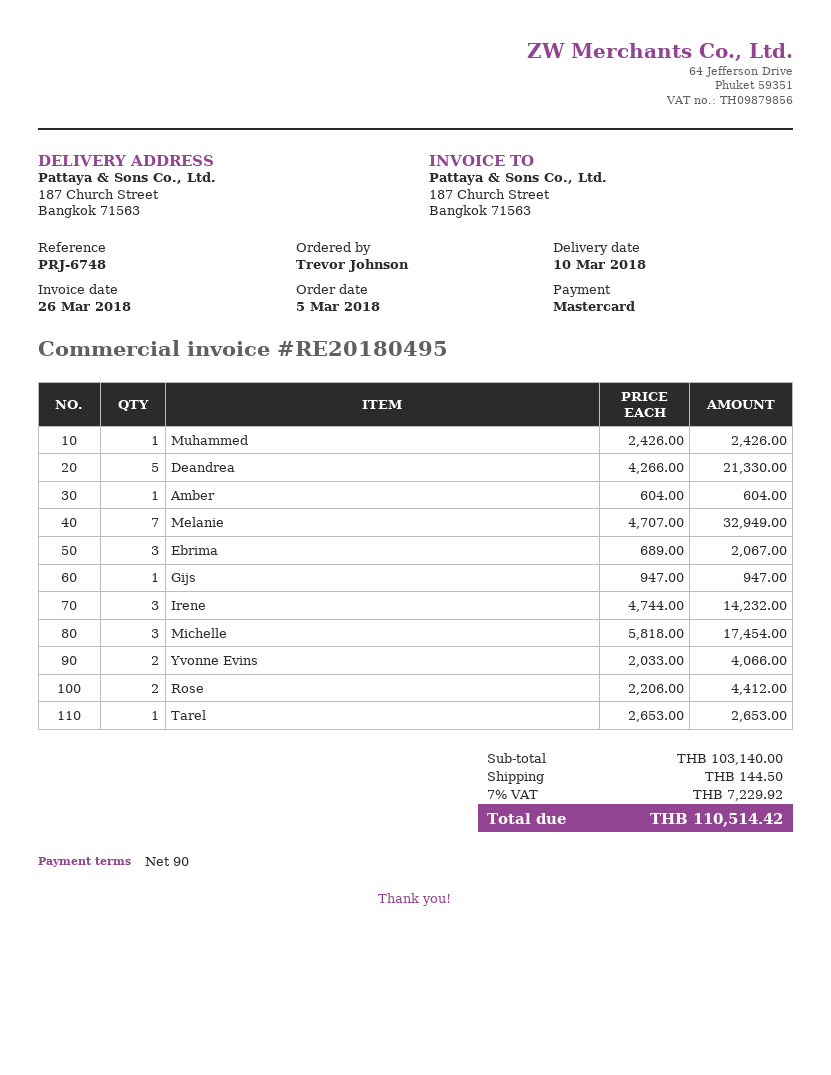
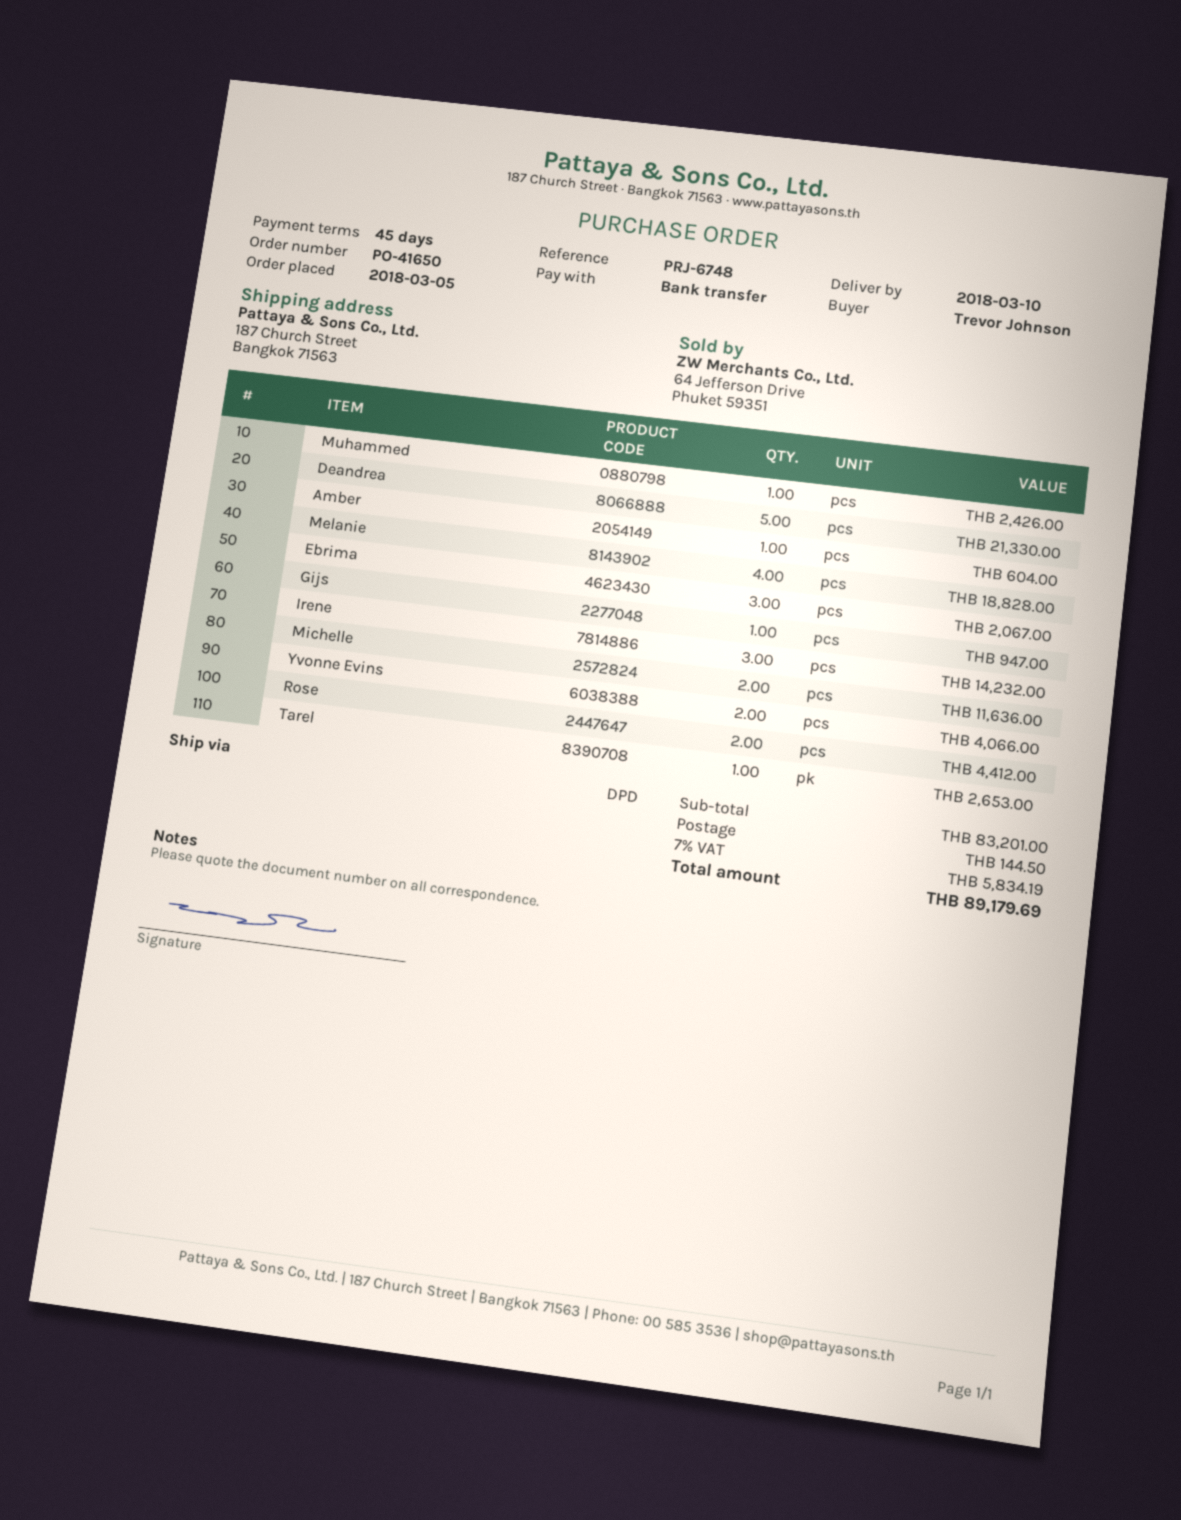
payment terms: 90 days -> 45 days
payment method: Mastercard -> bank transfer
Melanie: 7 for 32949.00 -> 4 for 18828.00
Michelle: 3 for 17454.00 -> 2 for 11636.00
subtotal: 103140.00 -> 83201.00
tax: 7% = 7229.92 -> 7% = 5834.19
total: 110514.42 -> 89179.69

